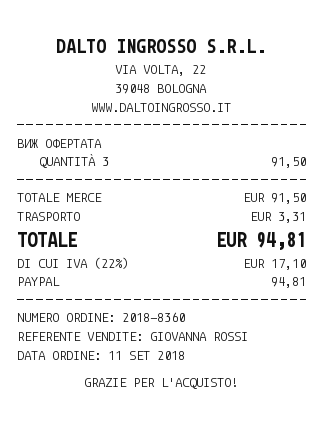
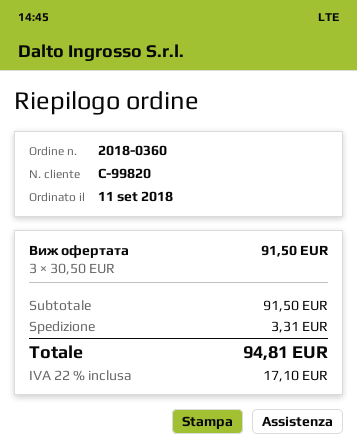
order number: 2018-8360 -> 2018-0360

